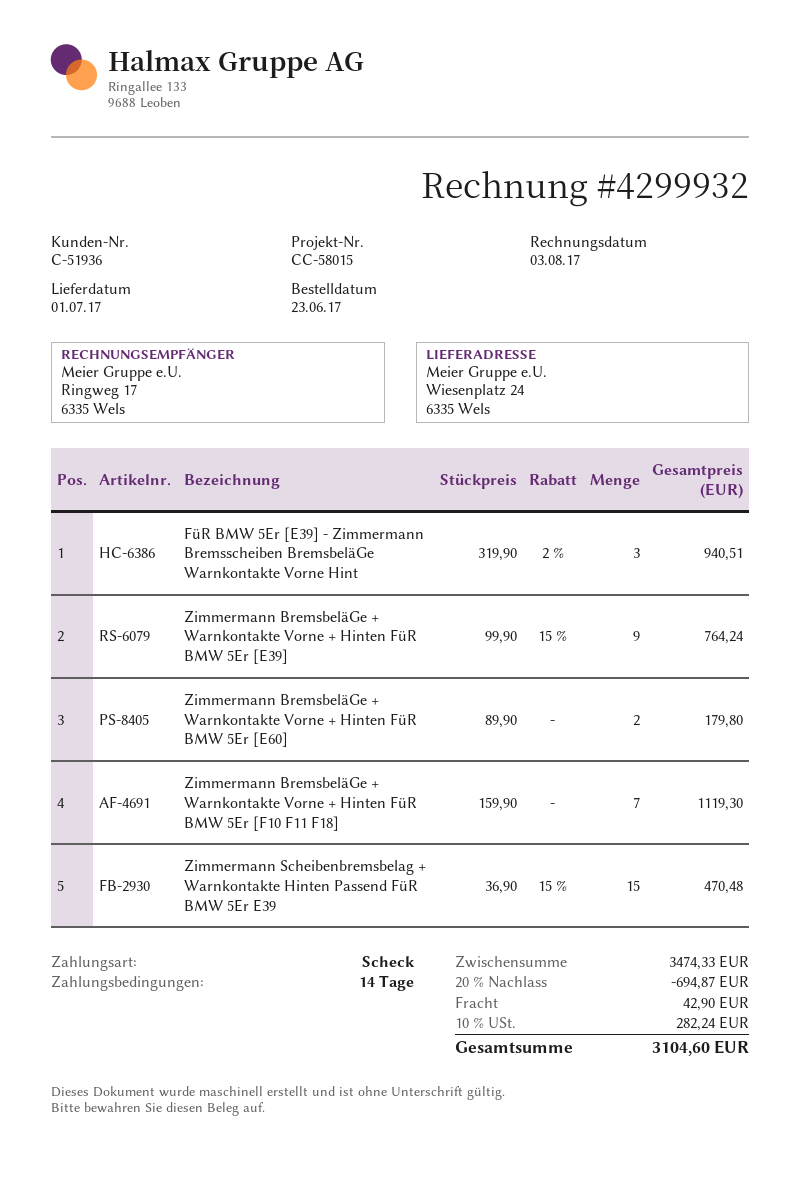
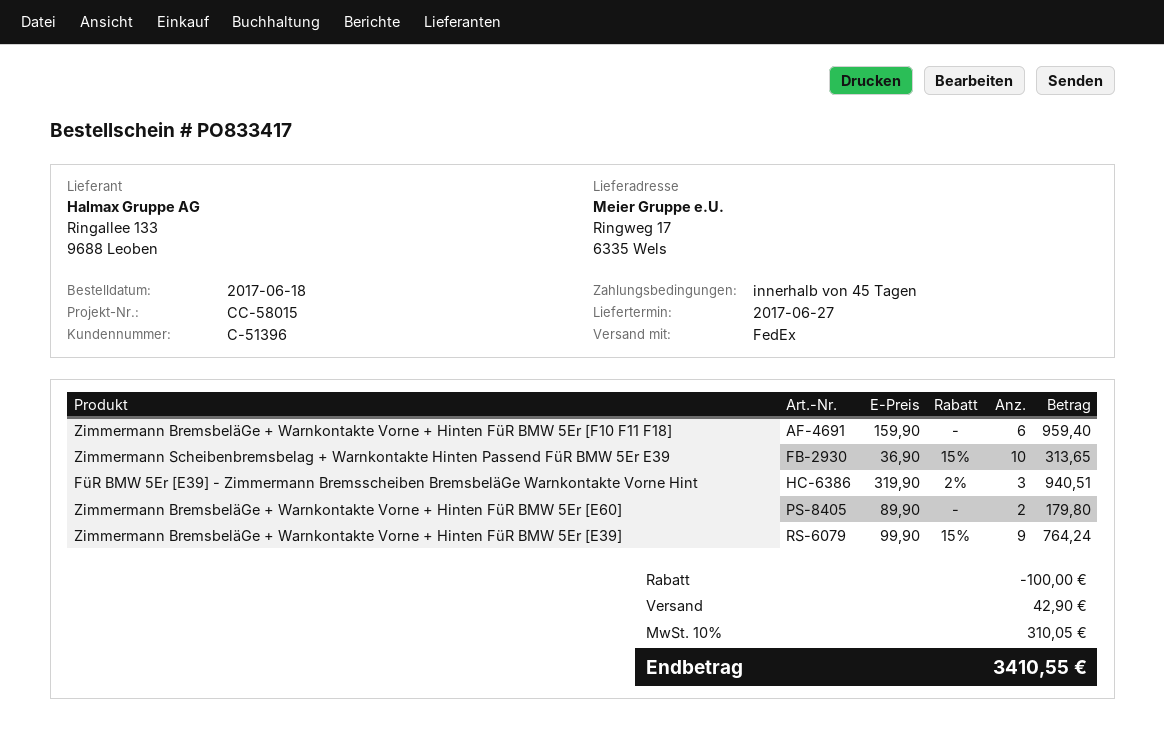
order date: 2017-06-23 -> 2017-06-18
delivery date: 2017-07-01 -> 2017-06-27
payment terms: 14 days -> 45 days
customer number: C-51936 -> C-51396
ship to: Wiesenplatz 24, 6335 Wels -> Ringweg 17, 6335 Wels
Zimmermann BremsbeläGe + Warnkontakte Vorne + Hinten FüR BMW 5Er [F10 F11 F18]: 7 x 159.90 = 1119.30 -> 6 x 159.90 = 959.40
Zimmermann Scheibenbremsbelag + Warnkontakte Hinten Passend FüR BMW 5Er E39: 15 x 36.90 - 15% = 470.48 -> 10 x 36.90 - 15% = 313.65
discount: 694.87 -> 100.00
tax: 10% = 282.24 -> 10% = 310.05
total: 3104.60 -> 3410.55

